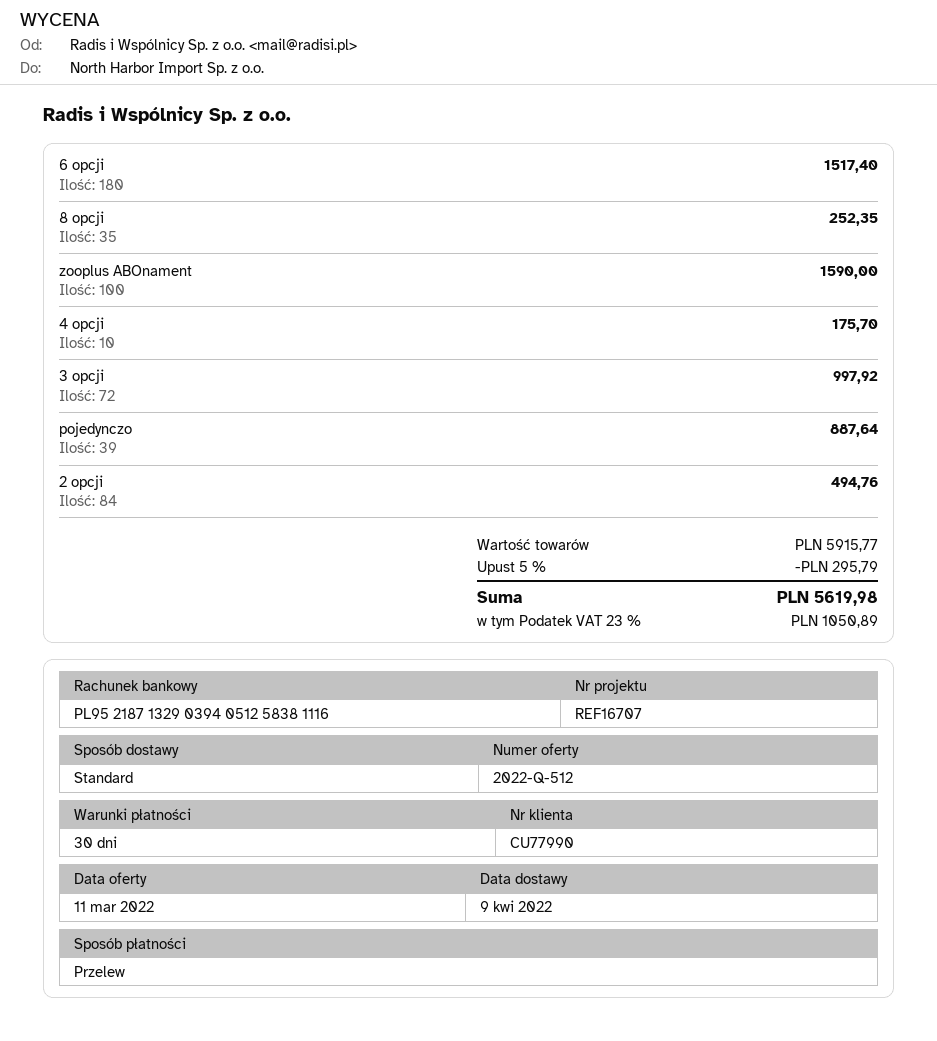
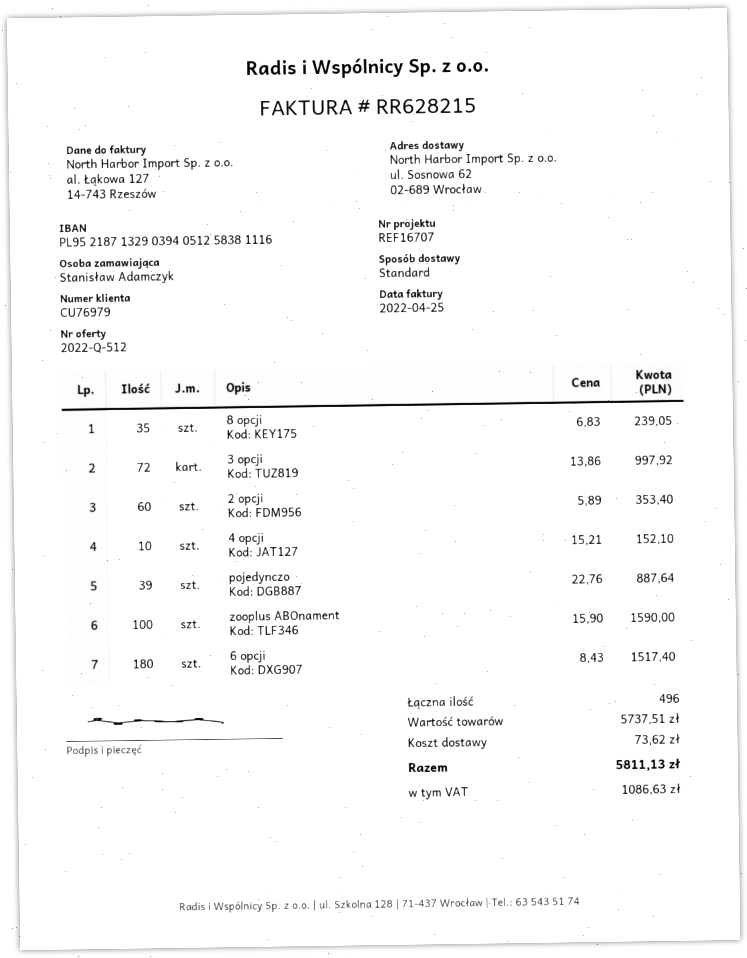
customer number: CU77990 -> CU76979
8 opcji: 35 for 252.35 -> 35 for 239.05
4 opcji: 10 for 175.70 -> 10 for 152.10
2 opcji: 84 for 494.76 -> 60 for 353.40
subtotal: 5915.77 -> 5737.51
discount: 5% = 295.79 -> none
shipping: none -> 73.62
tax: 1050.89 -> 1086.63
total: 5619.98 -> 5811.13

